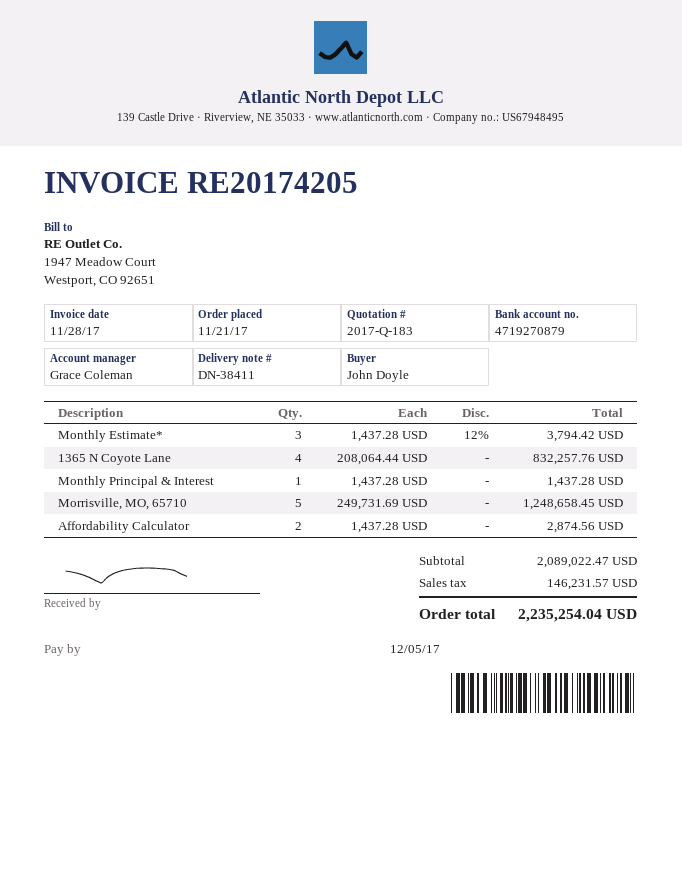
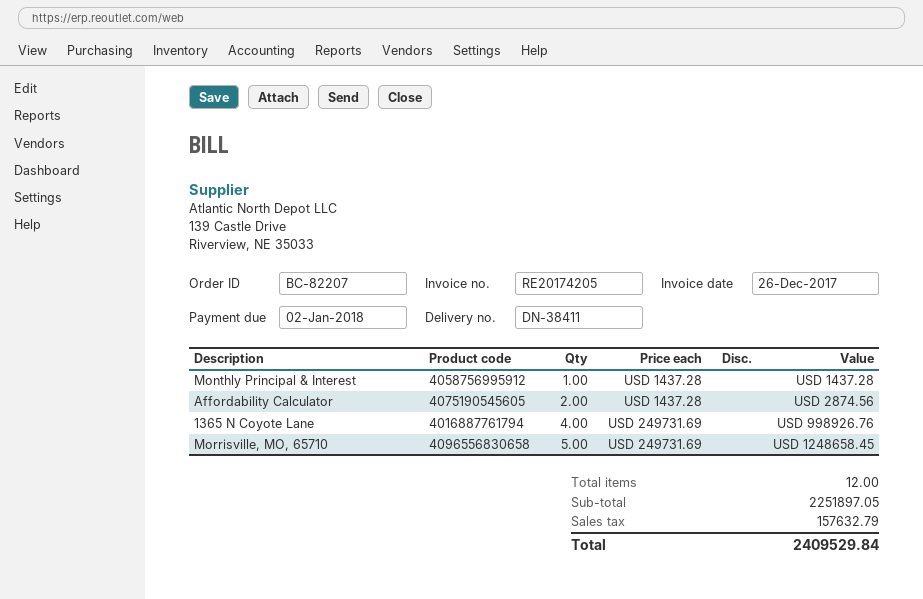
invoice date: 2017-11-28 -> 2017-12-26
due date: 2017-12-05 -> 2018-01-02
Monthly Estimate*: 3 x 1437.28 - 12% = 3794.42 -> none
1365 N Coyote Lane: 4 x 208064.44 = 832257.76 -> 4 x 249731.69 = 998926.76
subtotal: 2089022.47 -> 2251897.05
tax: 146231.57 -> 157632.79
total: 2235254.04 -> 2409529.84

